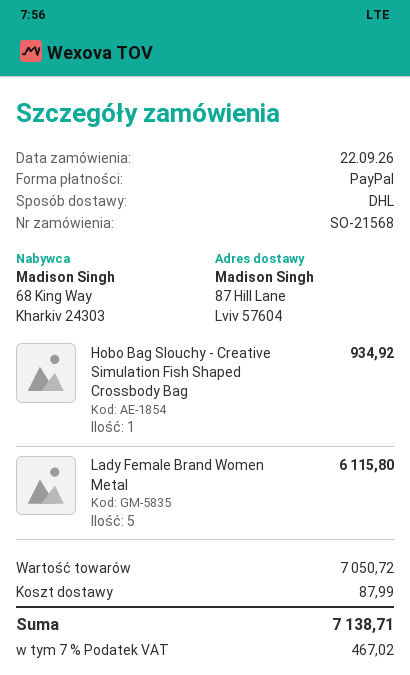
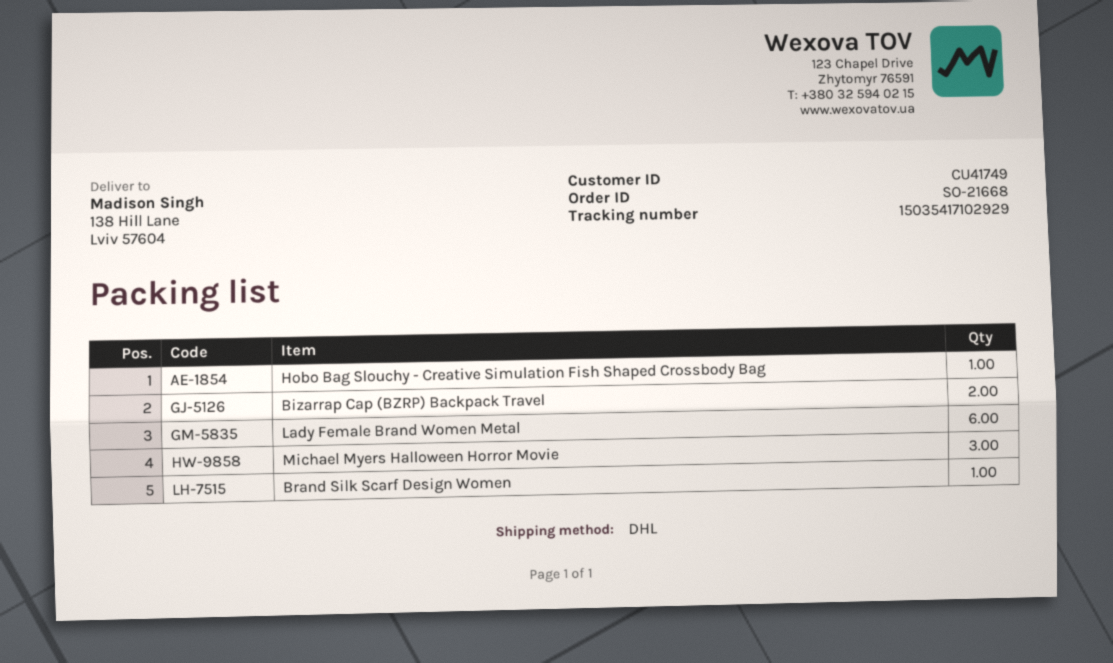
order number: SO-21568 -> SO-21668
ship to: 87 Hill Lane, Lviv 57604 -> 138 Hill Lane, Lviv 57604
Lady Female Brand Women Metal: 5 -> 6
Bizarrap Cap (BZRP) Backpack Travel: none -> 2
Michael Myers Halloween Horror Movie: none -> 3
Brand Silk Scarf Design Women: none -> 1

